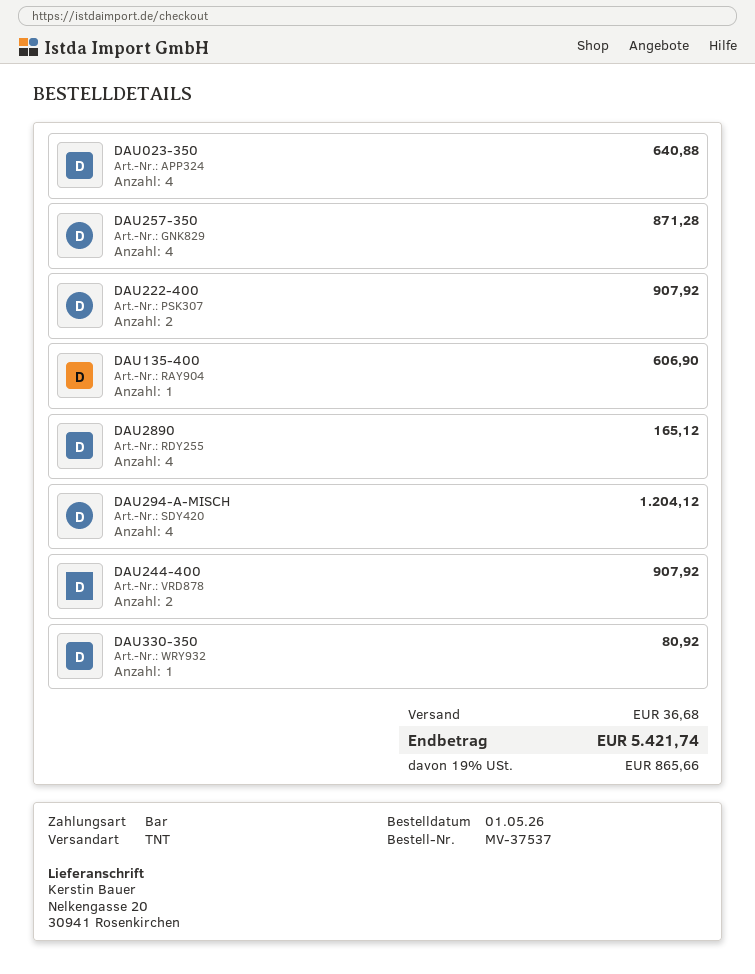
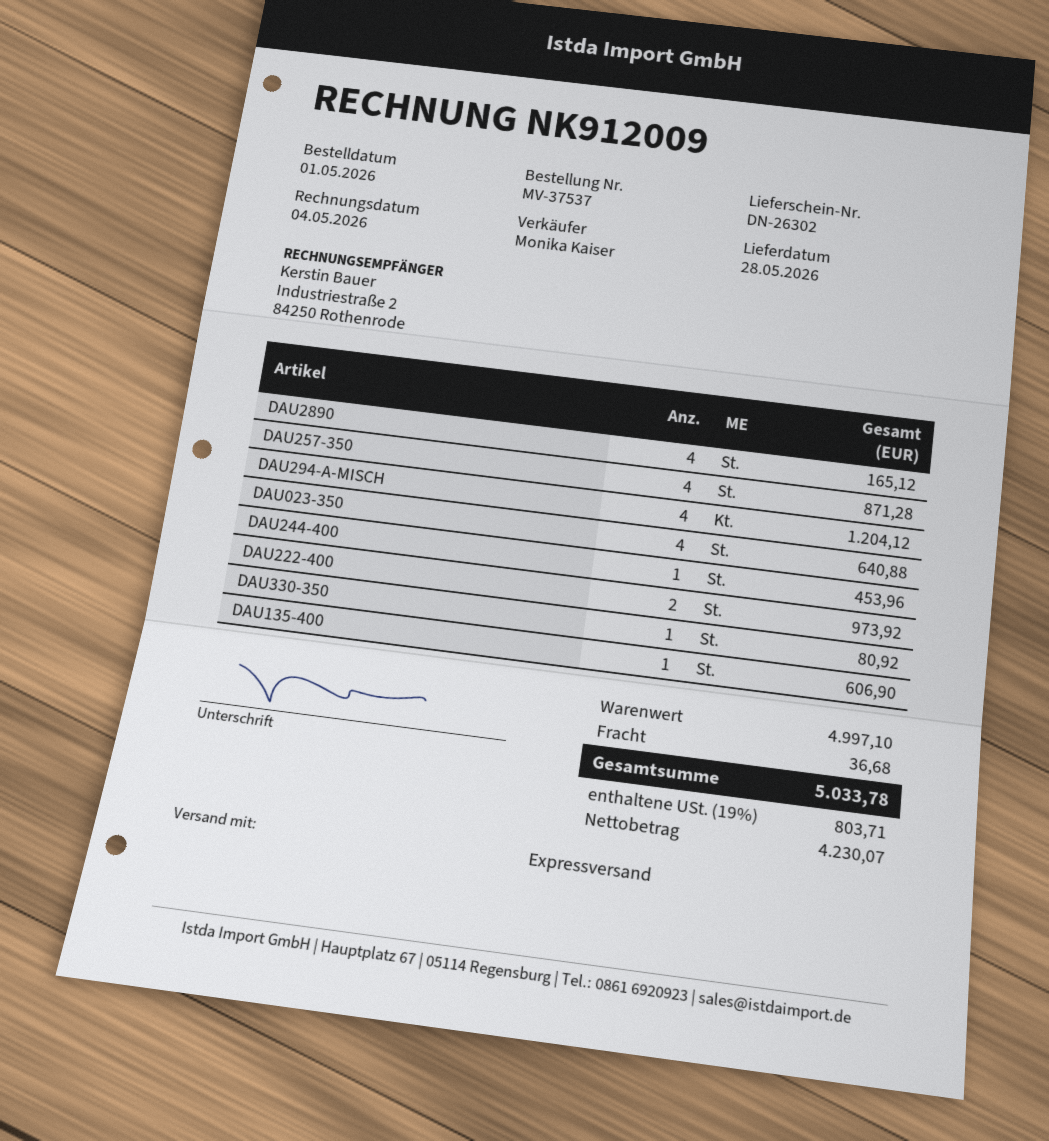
shipping method: TNT -> express
DAU222-400: 2 for 907.92 -> 2 for 973.92
DAU244-400: 2 for 907.92 -> 1 for 453.96
tax: 19% = 865.66 -> 19% = 803.71
total: 5421.74 -> 5033.78

